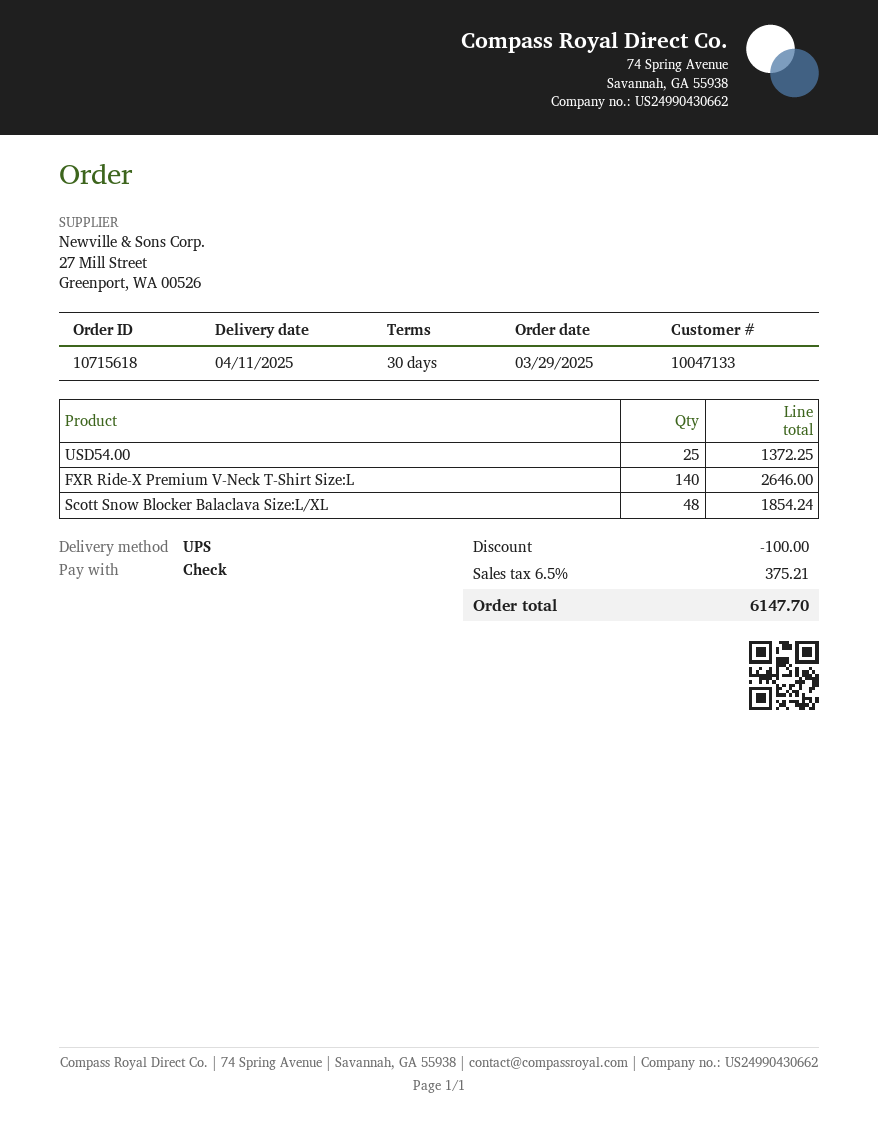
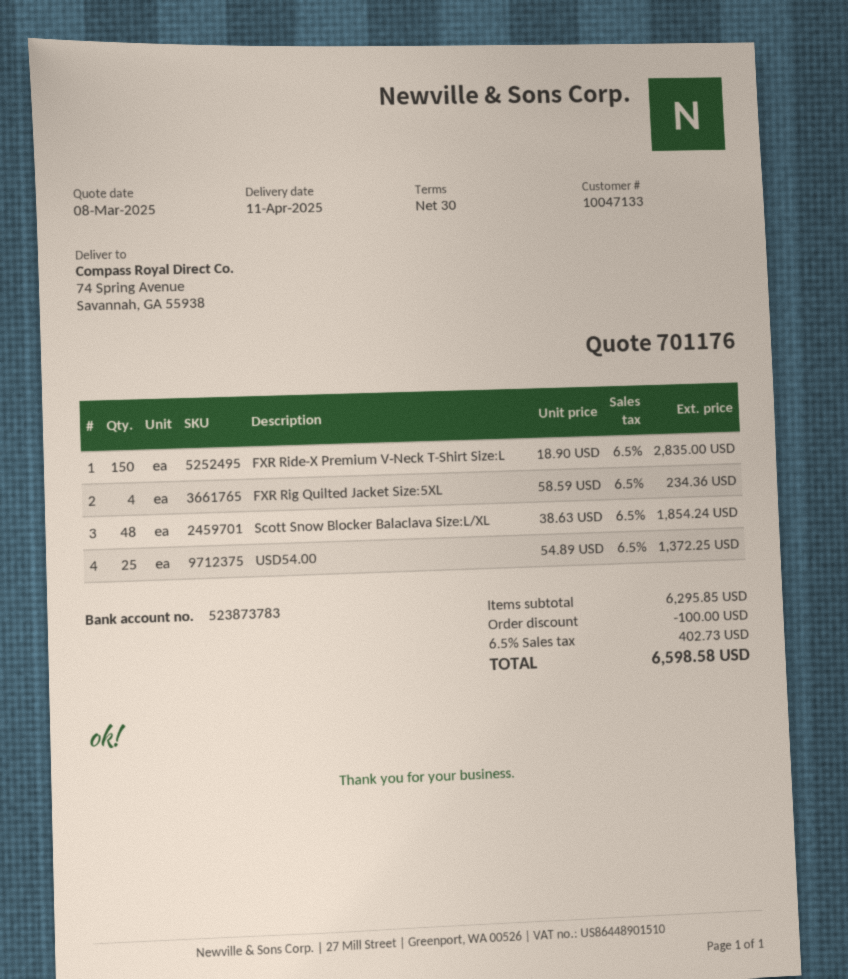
FXR Ride-X Premium V-Neck T-Shirt Size:L: 140 for 2646.00 -> 150 for 2835.00
FXR Rig Quilted Jacket Size:5XL: none -> 4 for 234.36
tax: 6.5% = 375.21 -> 6.5% = 402.73
total: 6147.70 -> 6598.58

